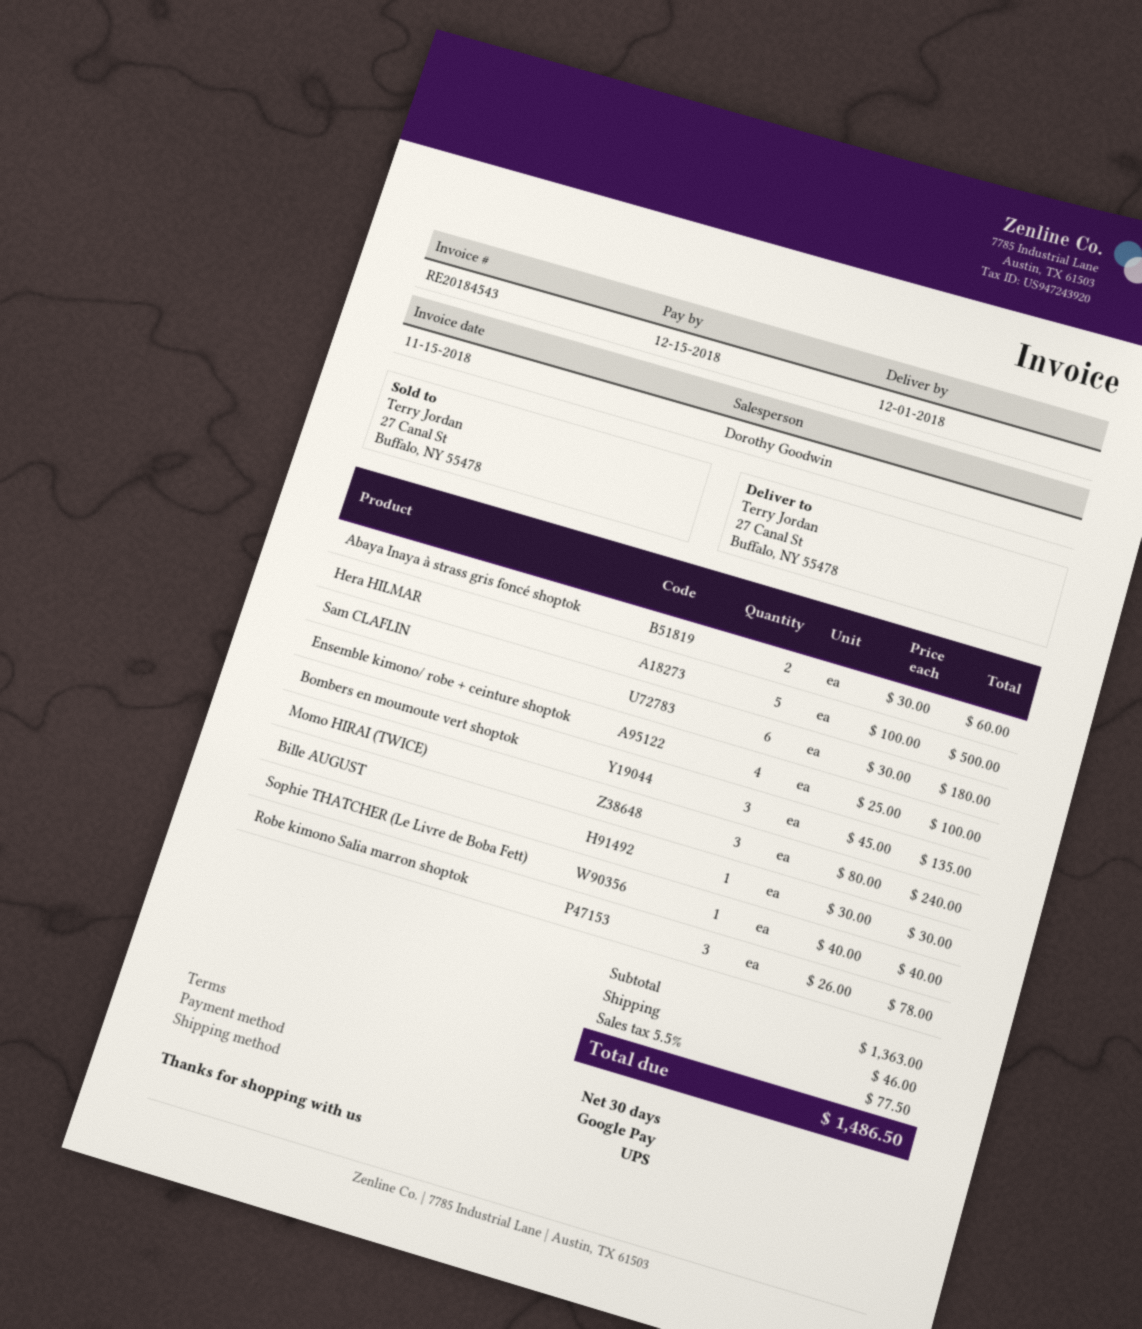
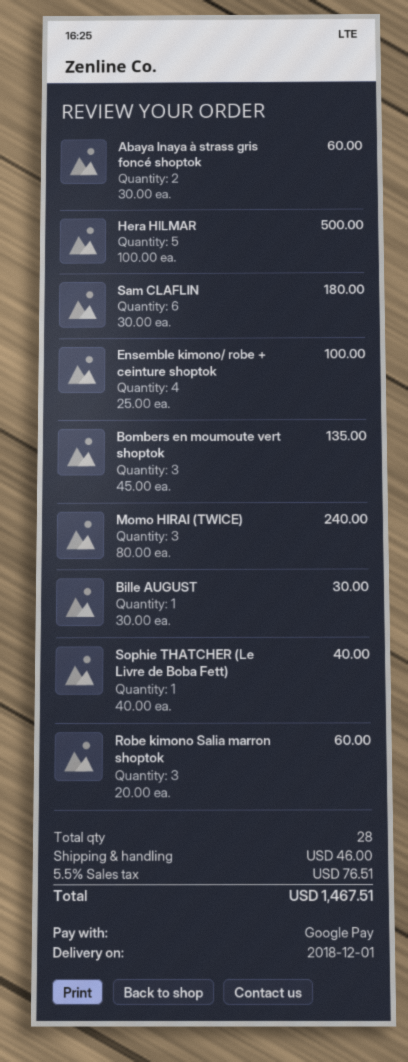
Robe kimono Salia marron shoptok: 3 x 26.00 = 78.00 -> 3 x 20.00 = 60.00
tax: 5.5% = 77.50 -> 5.5% = 76.51
total: 1486.50 -> 1467.51

